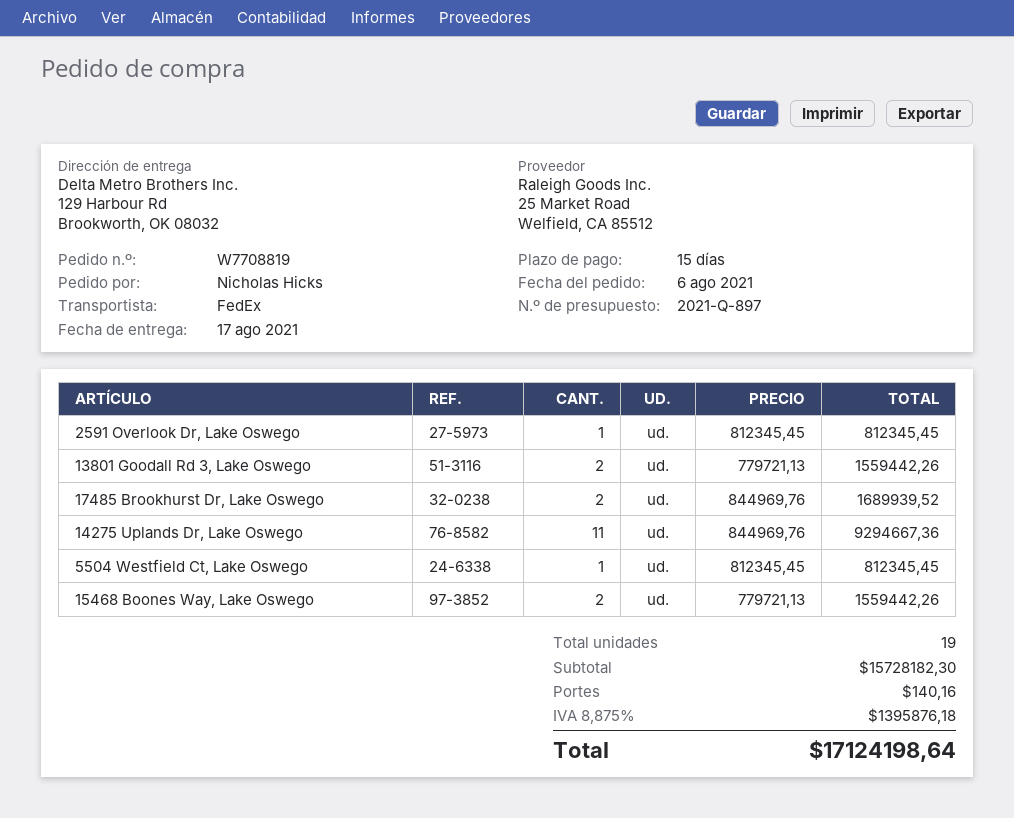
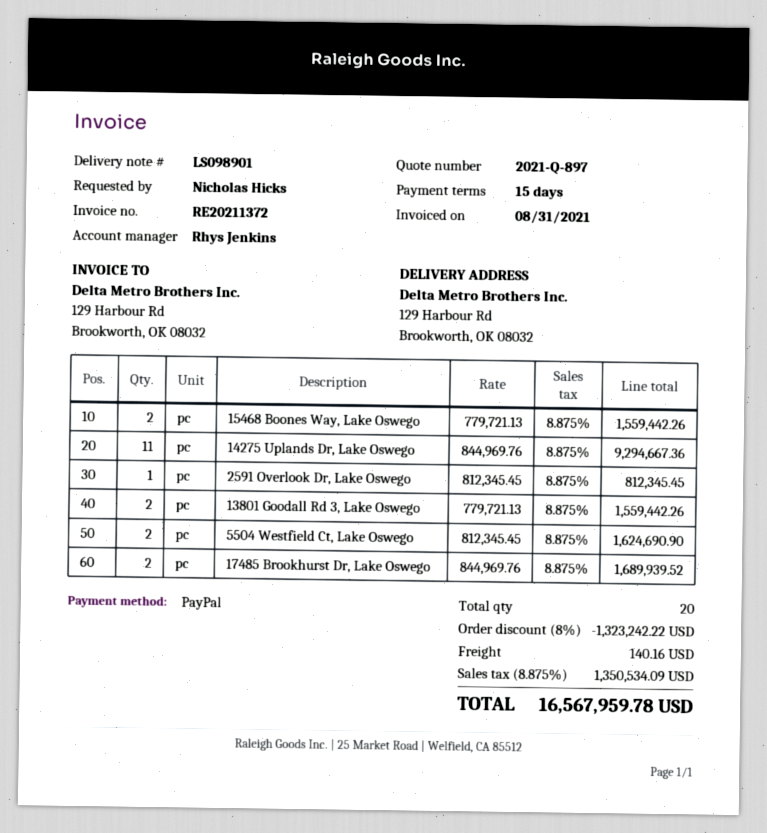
5504 Westfield Ct, Lake Oswego: 1 x 812345.45 = 812345.45 -> 2 x 812345.45 = 1624690.90
total quantity: 19 -> 20
discount: none -> 8% = 1323242.22
tax: 8.875% = 1395876.18 -> 8.875% = 1350534.09
total: 17124198.64 -> 16567959.78

